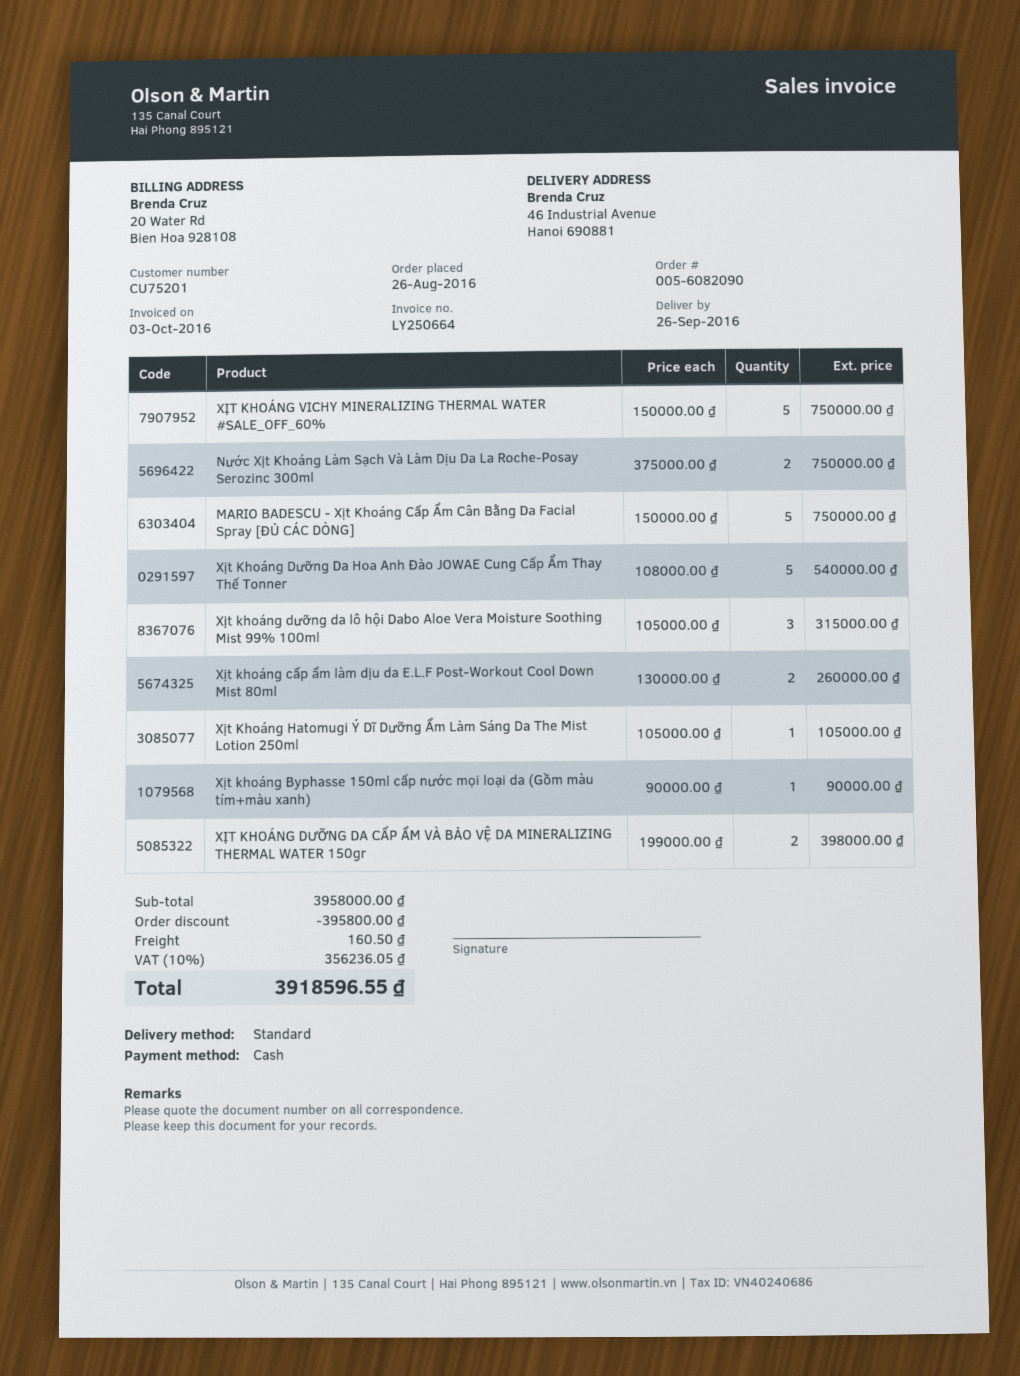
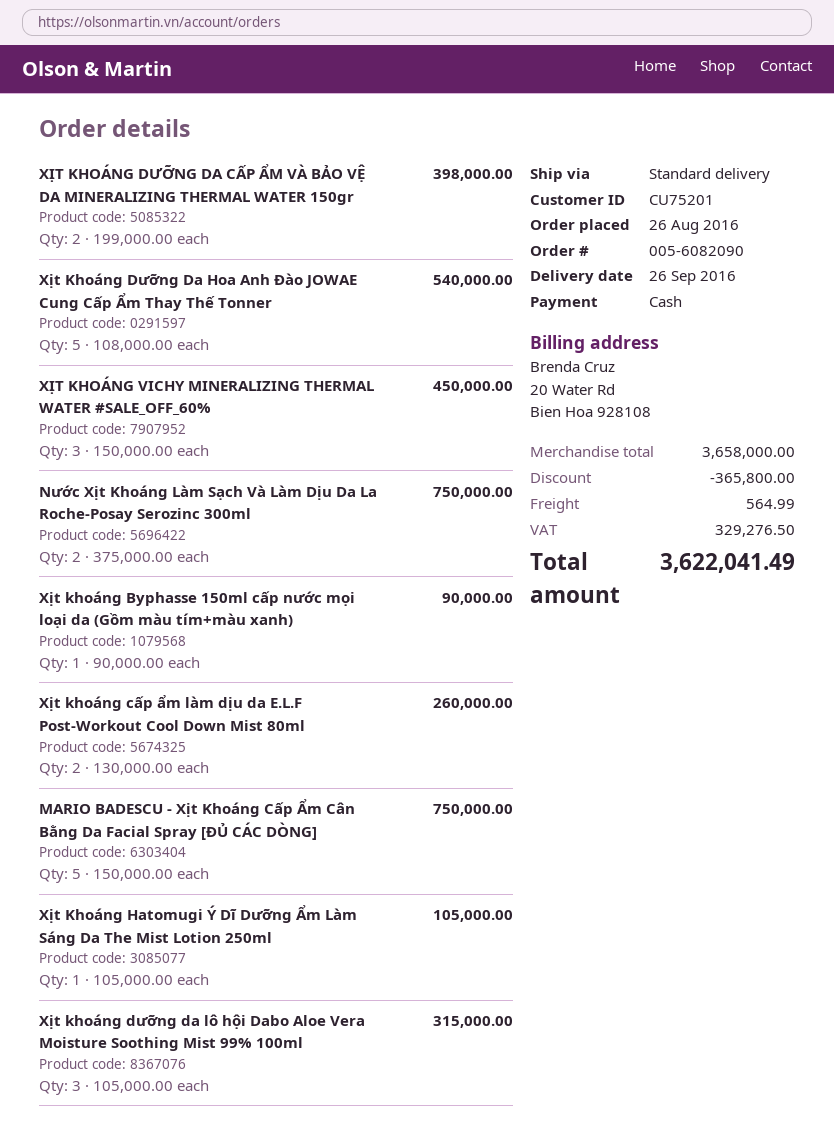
XỊT KHOÁNG VICHY MINERALIZING THERMAL WATER #SALE_OFF_60%: 5 x 150000.00 = 750000.00 -> 3 x 150000.00 = 450000.00
subtotal: 3958000.00 -> 3658000.00
discount: 395800.00 -> 365800.00
shipping: 160.50 -> 564.99
tax: 356236.05 -> 329276.50
total: 3918596.55 -> 3622041.49

